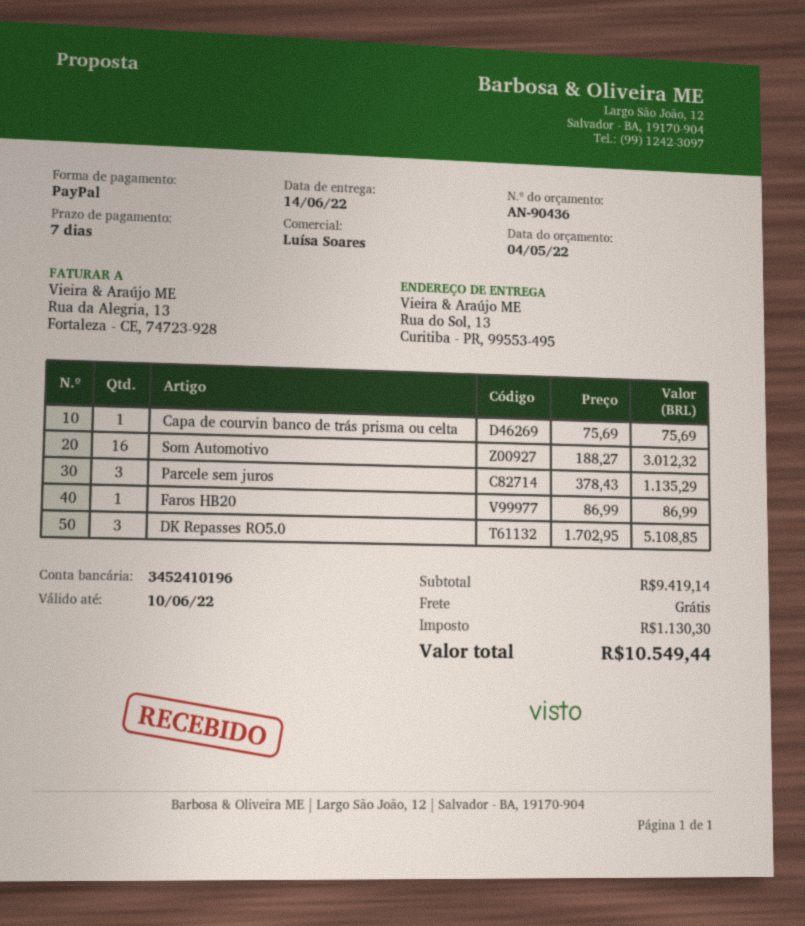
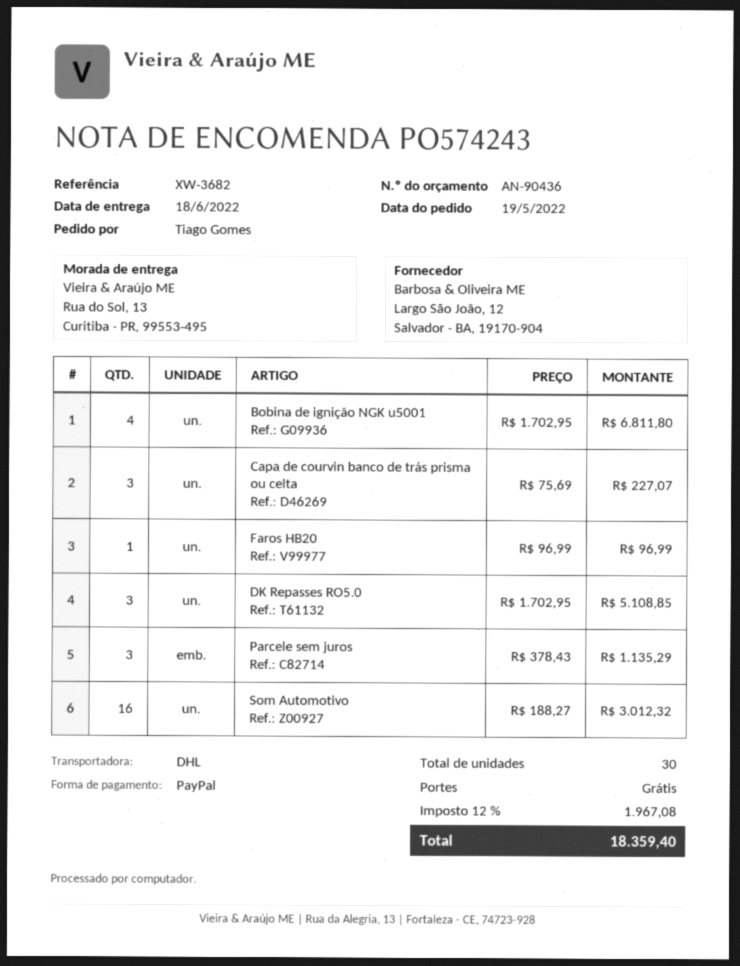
delivery date: 2022-06-14 -> 2022-06-18
Capa de courvin banco de trás prisma ou celta: 1 x 75.69 = 75.69 -> 3 x 75.69 = 227.07
Faros HB20: 1 x 86.99 = 86.99 -> 1 x 96.99 = 96.99
Bobina de ignição NGK u5001: none -> 4 x 1702.95 = 6811.80
tax: 1130.30 -> 1967.08
total: 10549.44 -> 18359.40

